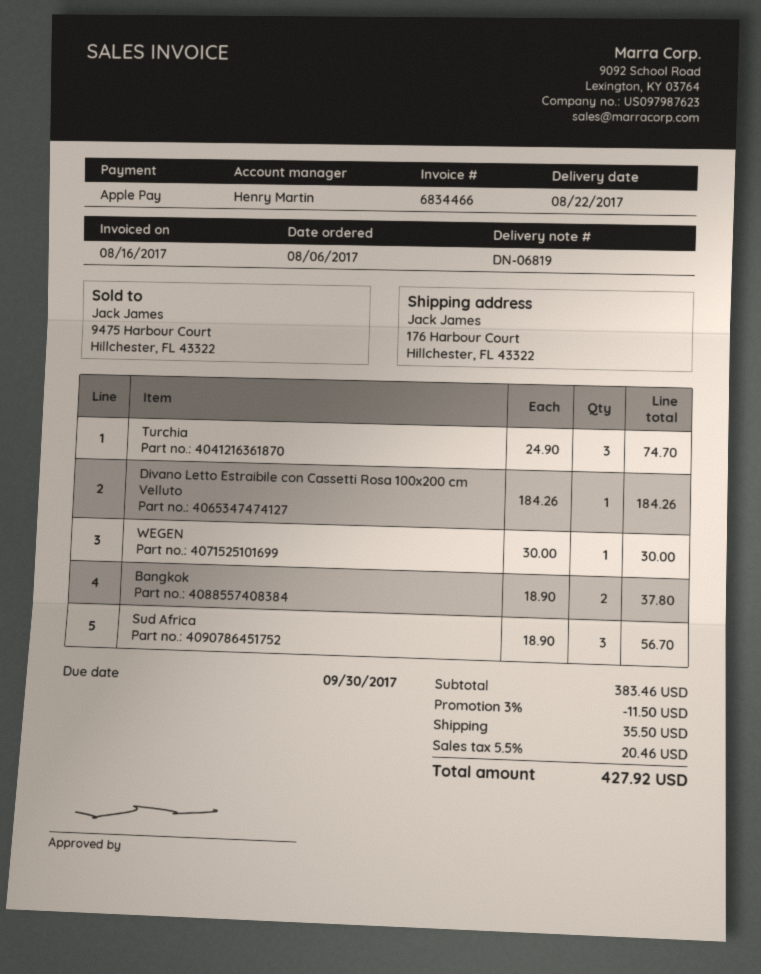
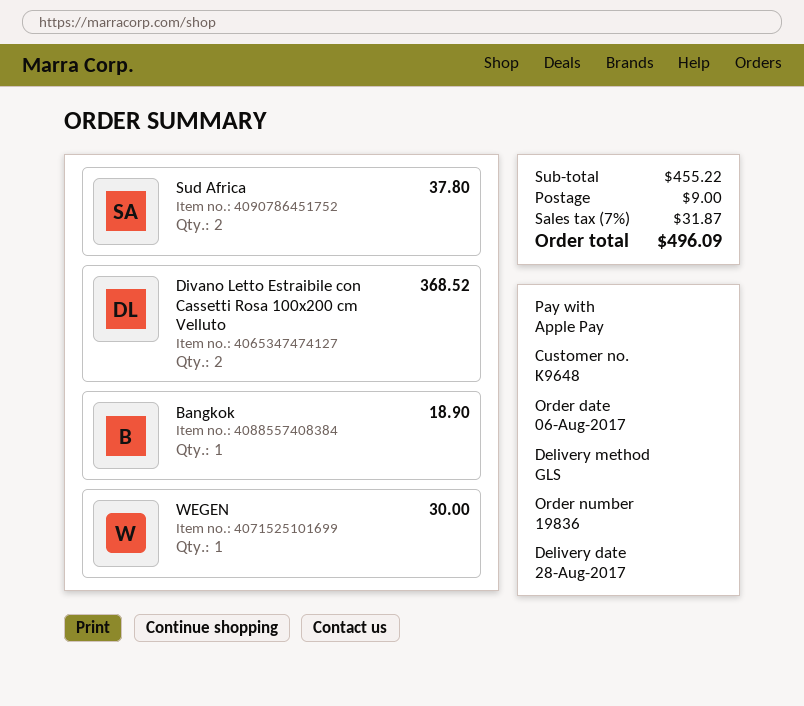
delivery date: 2017-08-22 -> 2017-08-28
Turchia: 3 for 74.70 -> none
Divano Letto Estraibile con Cassetti Rosa 100x200 cm Velluto: 1 for 184.26 -> 2 for 368.52
Bangkok: 2 for 37.80 -> 1 for 18.90
Sud Africa: 3 for 56.70 -> 2 for 37.80
subtotal: 383.46 -> 455.22
discount: 3% = 11.50 -> none
shipping: 35.50 -> 9.00
tax: 5.5% = 20.46 -> 7% = 31.87
total: 427.92 -> 496.09

